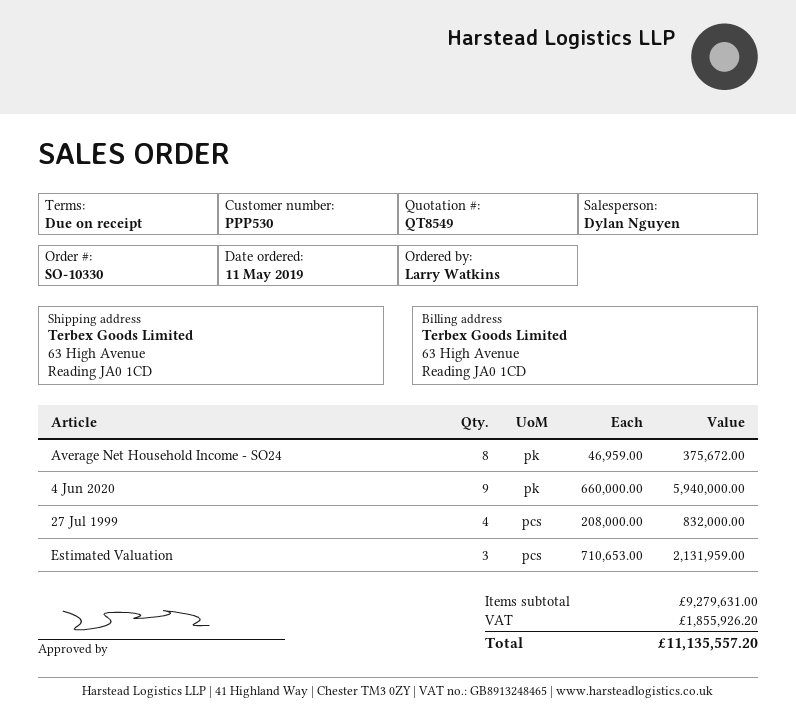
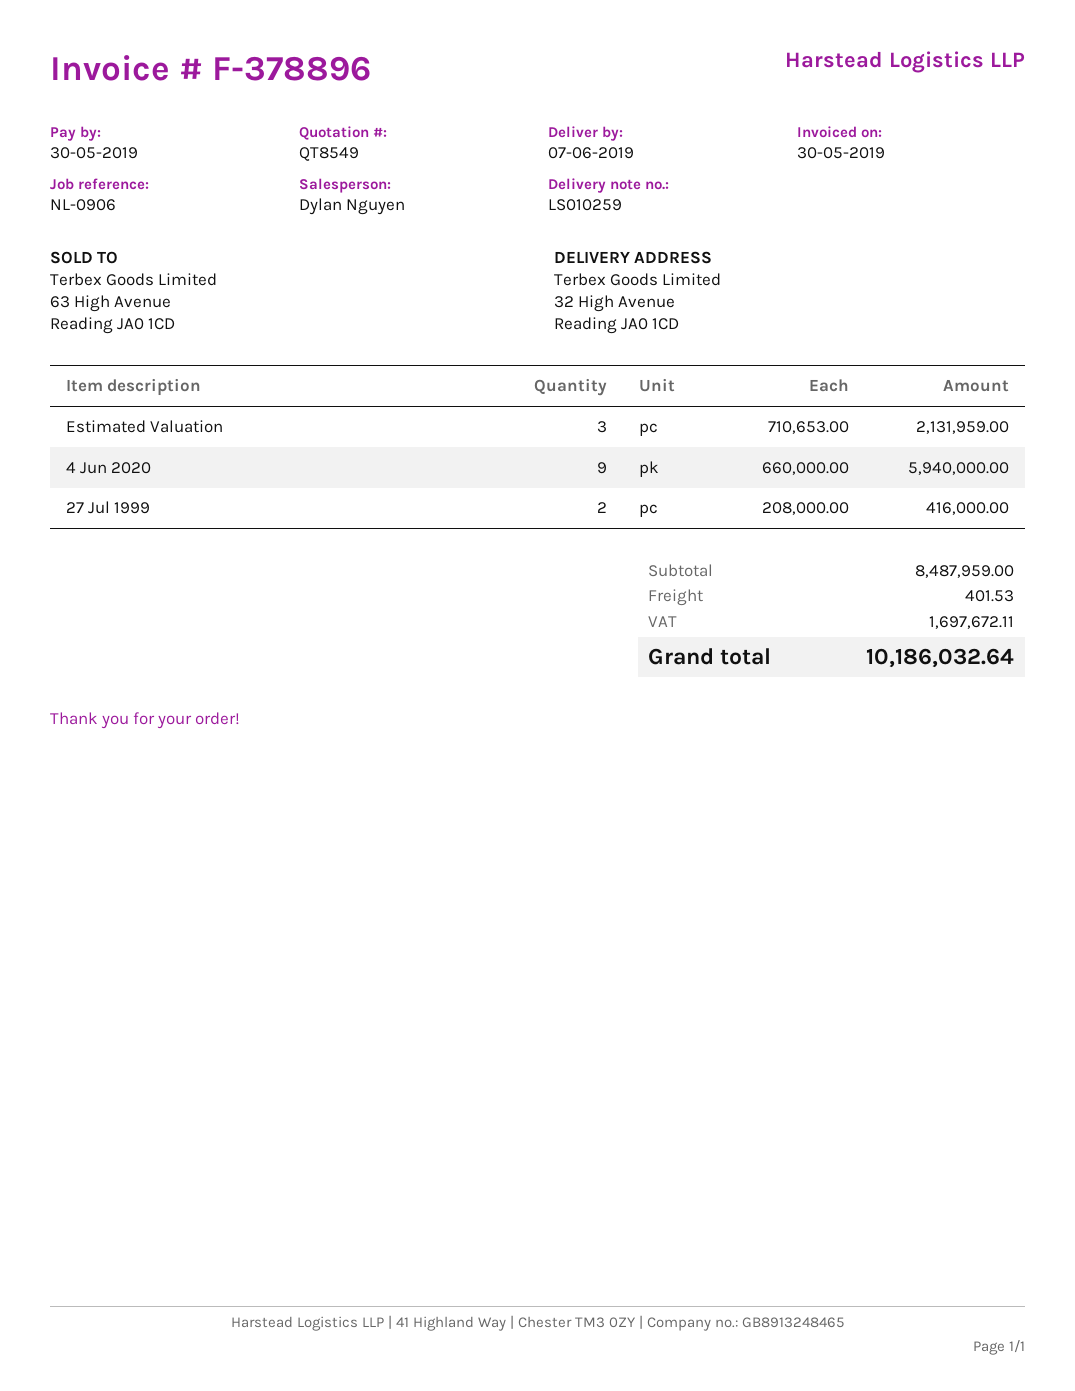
ship to: 63 High Avenue, Reading JA0 1CD -> 32 High Avenue, Reading JA0 1CD
Average Net Household Income - SO24: 8 x 46959.00 = 375672.00 -> none
27 Jul 1999: 4 x 208000.00 = 832000.00 -> 2 x 208000.00 = 416000.00
subtotal: 9279631.00 -> 8487959.00
shipping: none -> 401.53
tax: 1855926.20 -> 1697672.11
total: 11135557.20 -> 10186032.64

